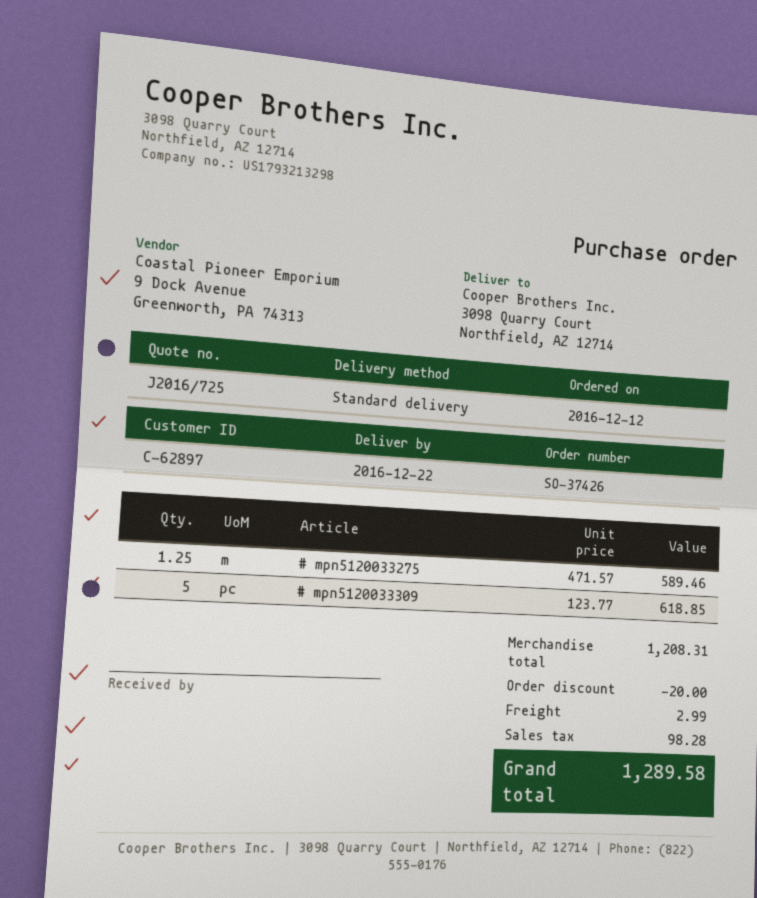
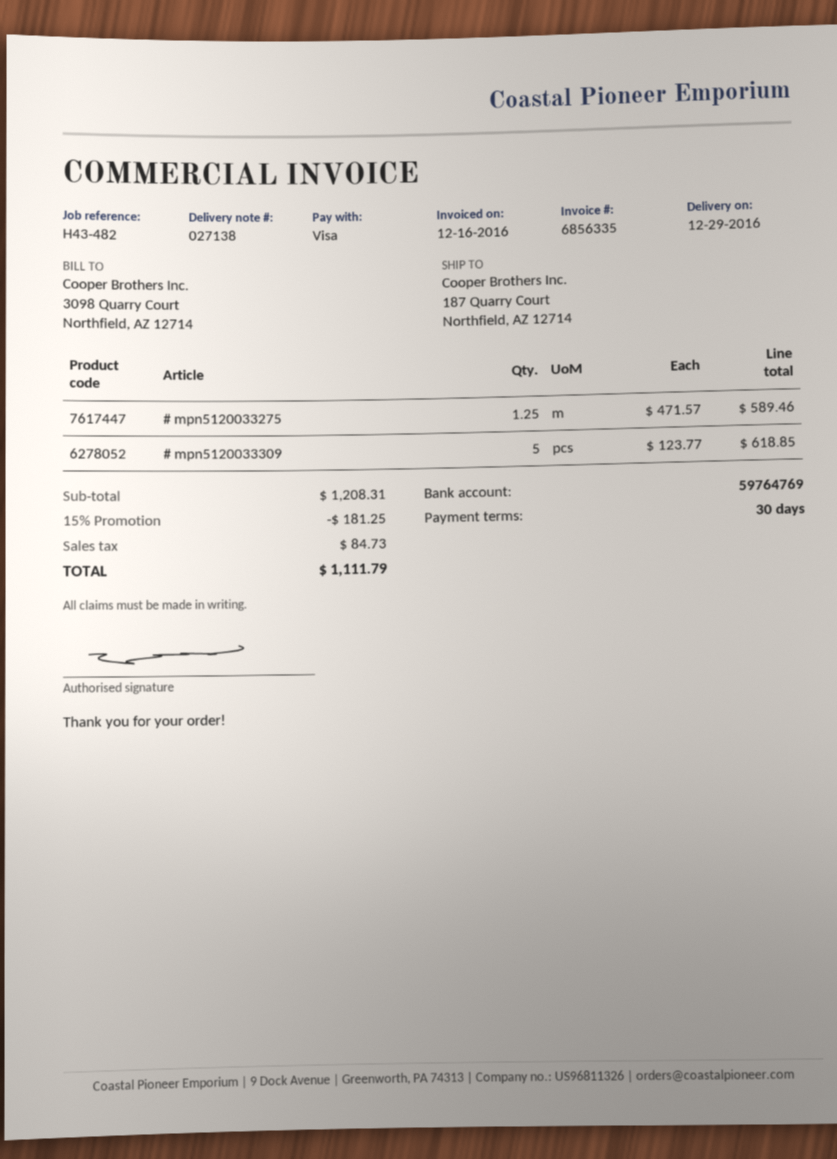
delivery date: 2016-12-22 -> 2016-12-29
ship to: 3098 Quarry Court, Northfield, AZ 12714 -> 187 Quarry Court, Northfield, AZ 12714
discount: 20.00 -> 181.25
shipping: 2.99 -> none
tax: 98.28 -> 84.73
total: 1289.58 -> 1111.79

